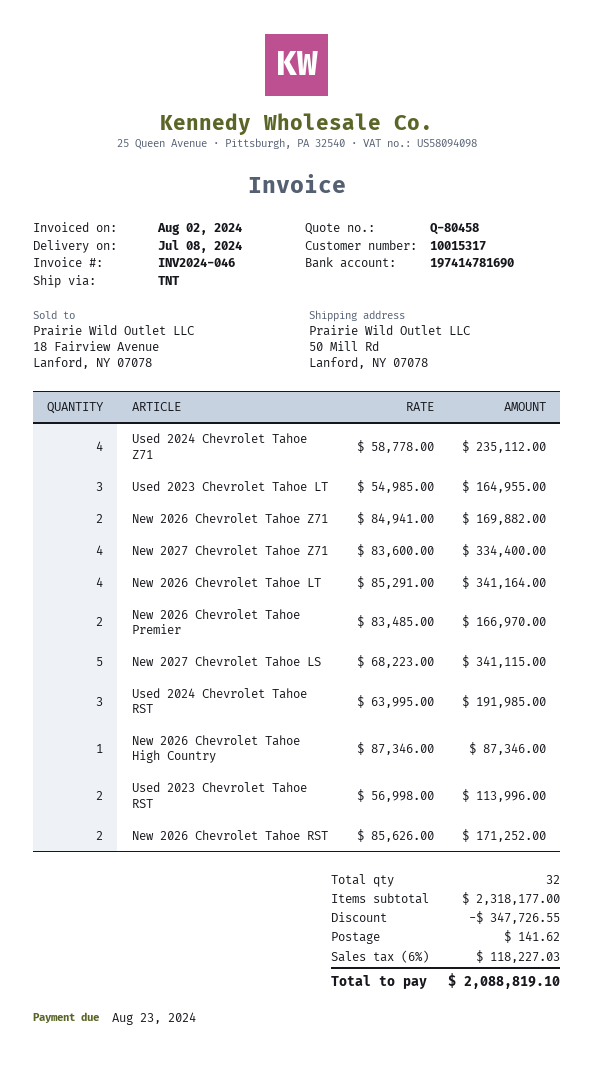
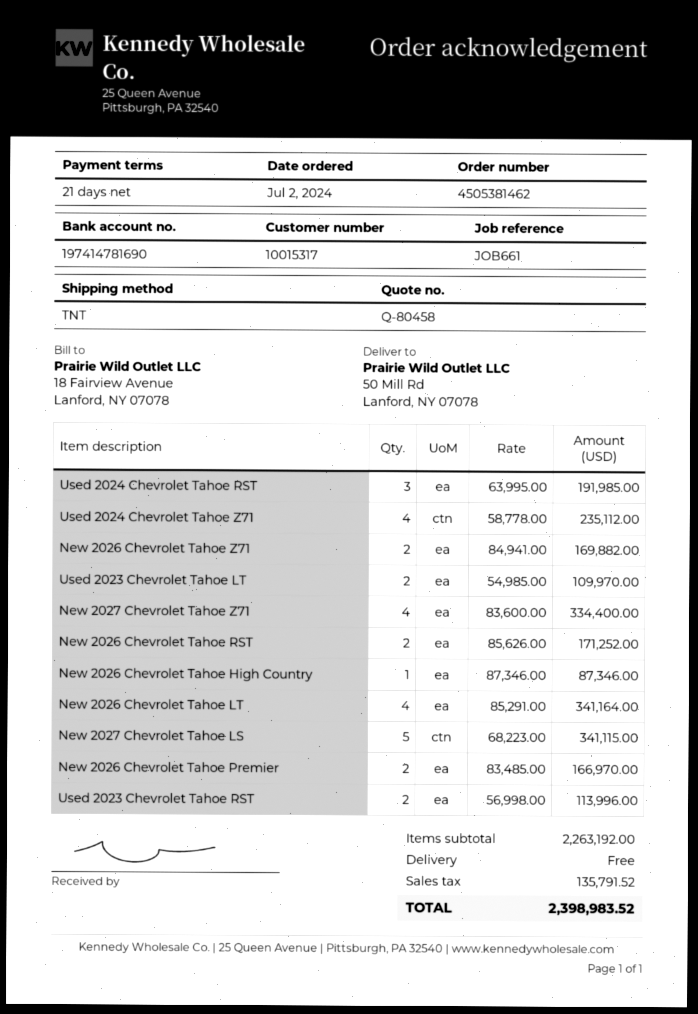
Used 2023 Chevrolet Tahoe LT: 3 x 54985.00 = 164955.00 -> 2 x 54985.00 = 109970.00
subtotal: 2318177.00 -> 2263192.00
discount: 347726.55 -> none
shipping: 141.62 -> 0.00
tax: 118227.03 -> 135791.52
total: 2088819.10 -> 2398983.52

